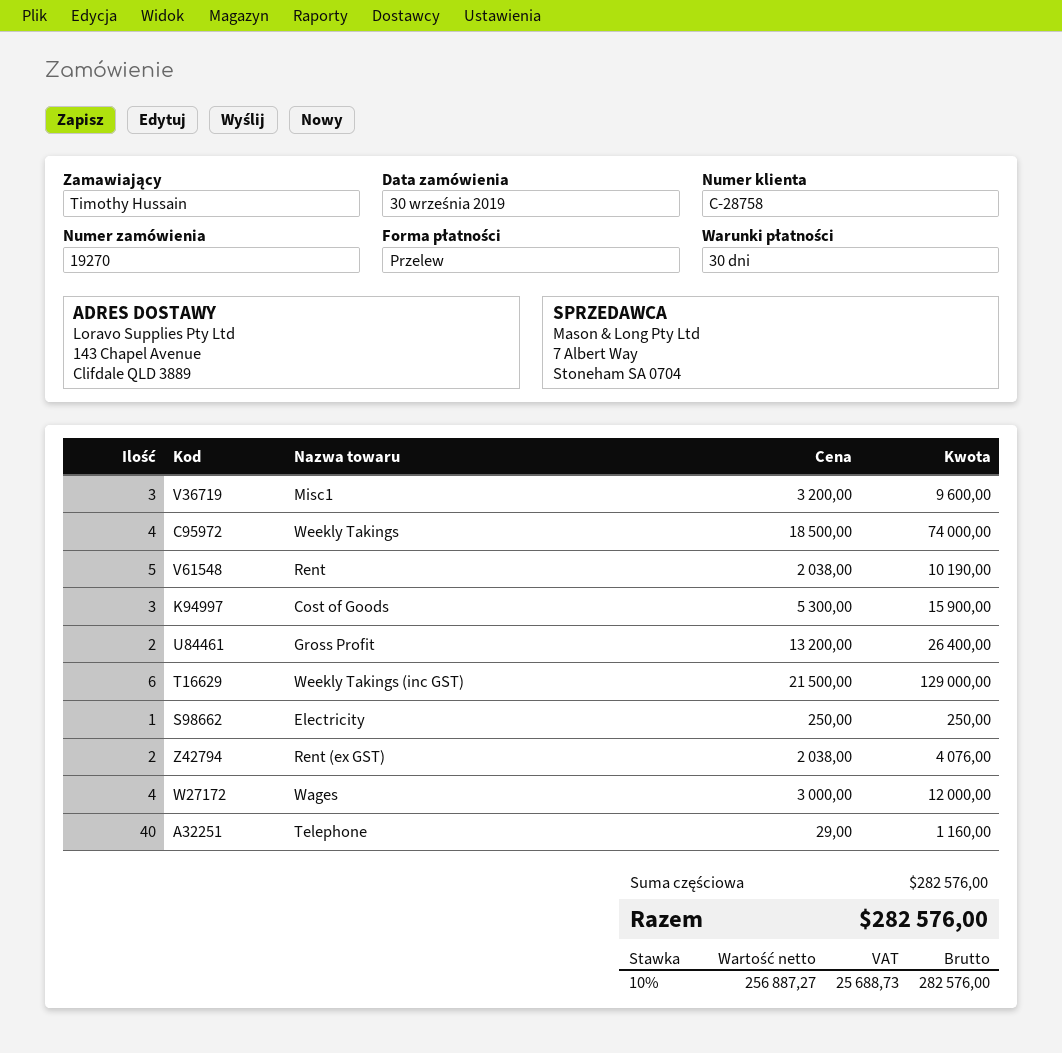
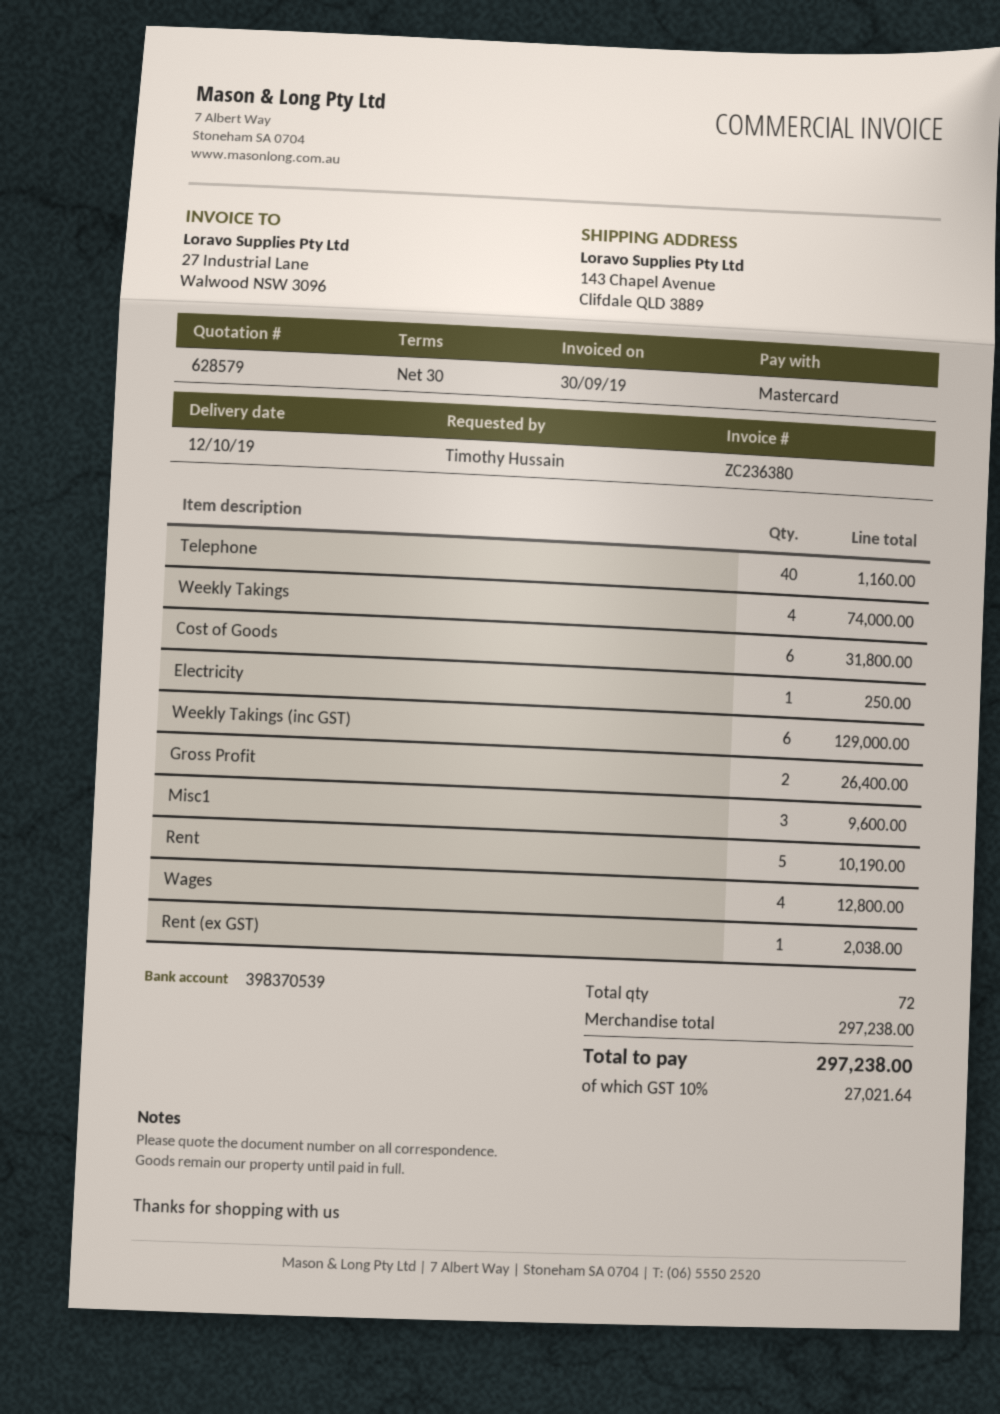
payment method: bank transfer -> Mastercard
Cost of Goods: 3 for 15900.00 -> 6 for 31800.00
Rent (ex GST): 2 for 4076.00 -> 1 for 2038.00
Wages: 4 for 12000.00 -> 4 for 12800.00
subtotal: 282576.00 -> 297238.00
tax: 10% = 25688.73 -> 10% = 27021.64
total: 282576.00 -> 297238.00

